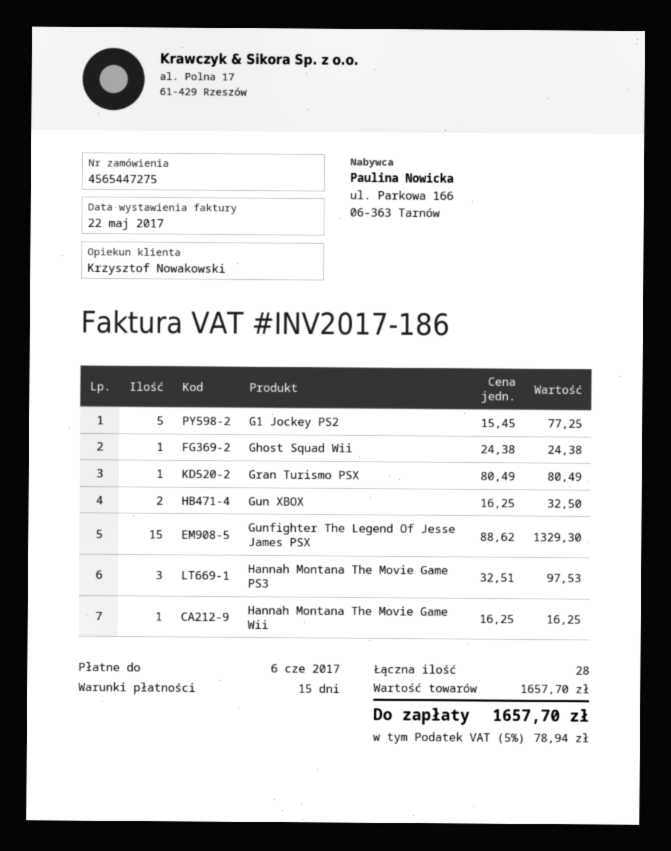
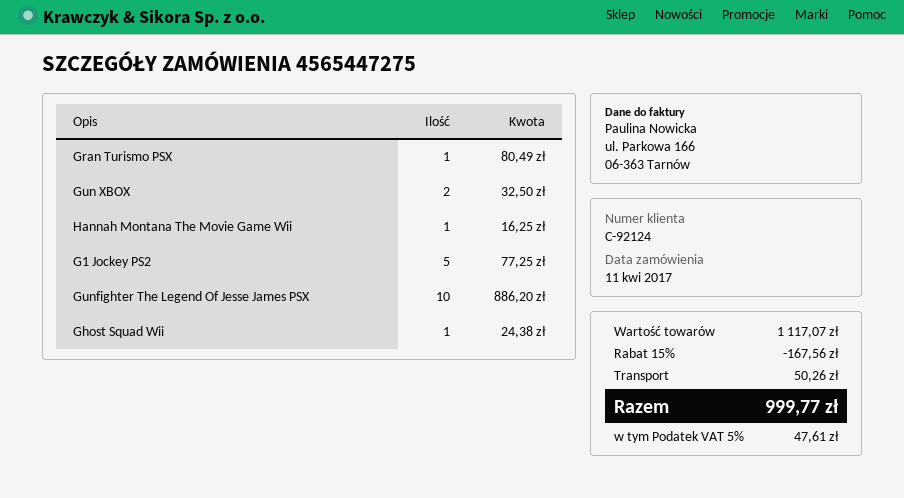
Gunfighter The Legend Of Jesse James PSX: 15 for 1329.30 -> 10 for 886.20
Hannah Montana The Movie Game PS3: 3 for 97.53 -> none
subtotal: 1657.70 -> 1117.07
discount: none -> 15% = 167.56
shipping: none -> 50.26
tax: 5% = 78.94 -> 5% = 47.61
total: 1657.70 -> 999.77

